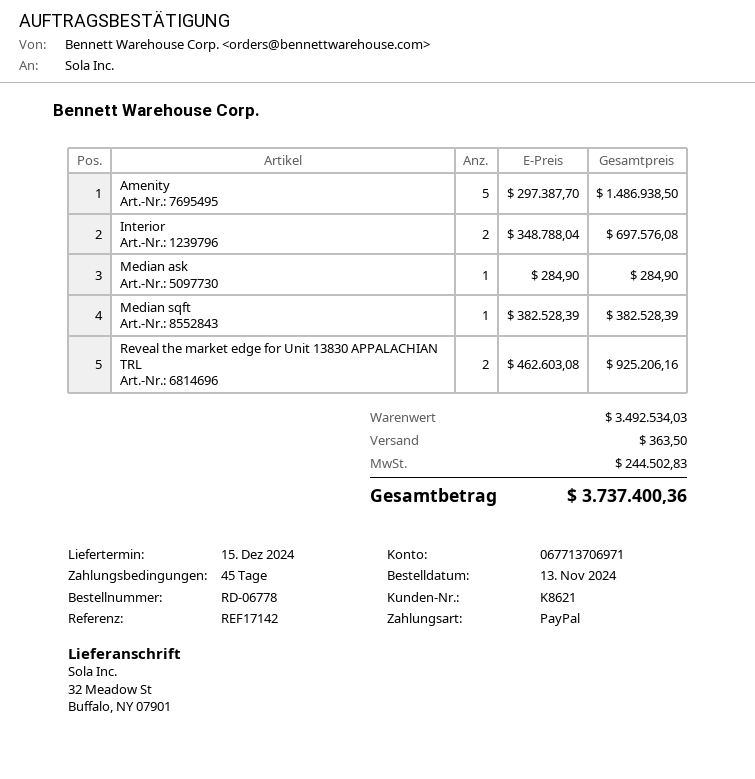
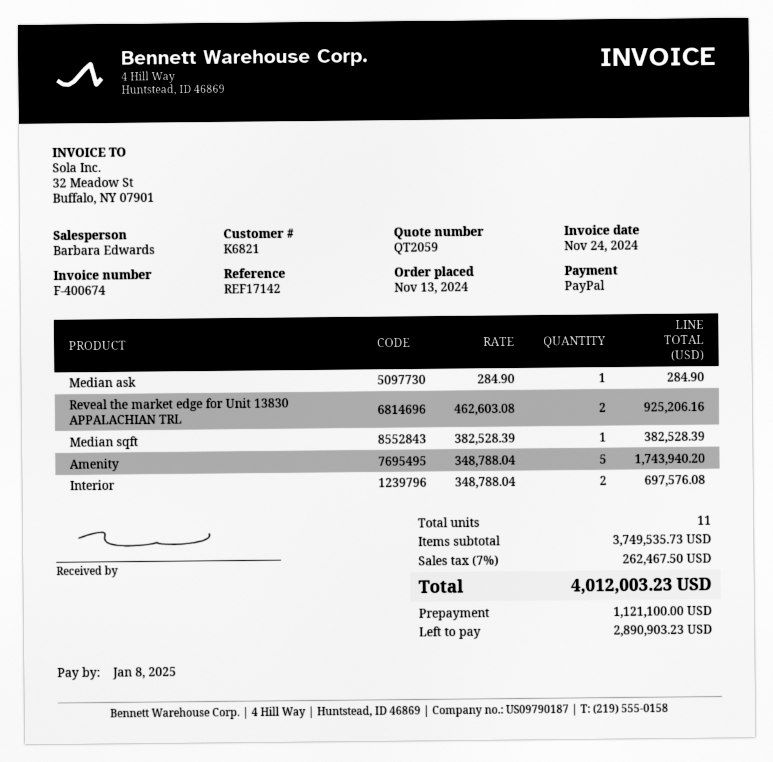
customer number: K8621 -> K6821
Amenity: 5 x 297387.70 = 1486938.50 -> 5 x 348788.04 = 1743940.20
subtotal: 3492534.03 -> 3749535.73
shipping: 363.50 -> none
tax: 244502.83 -> 262467.50
total: 3737400.36 -> 4012003.23

